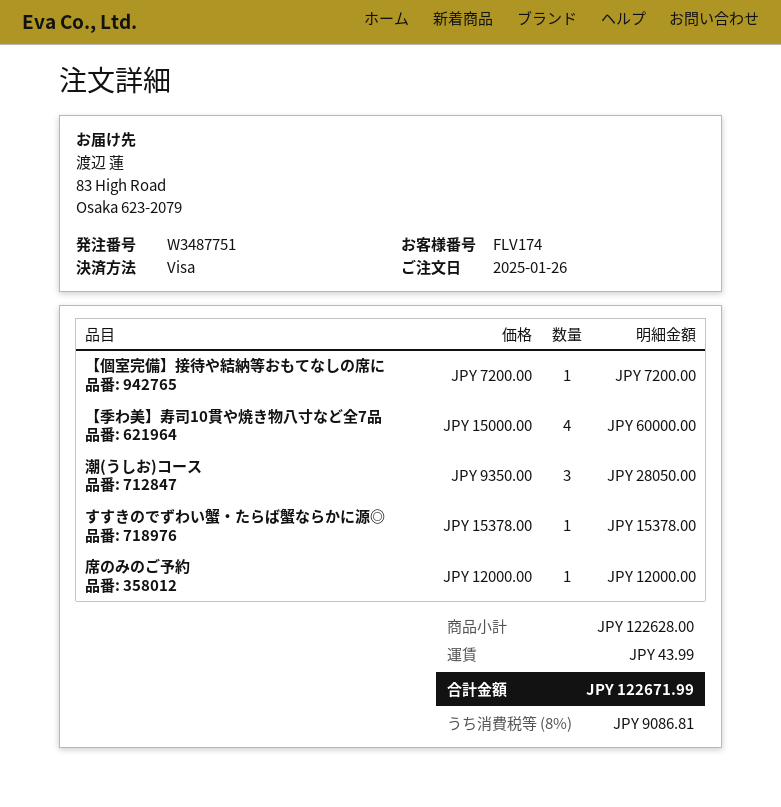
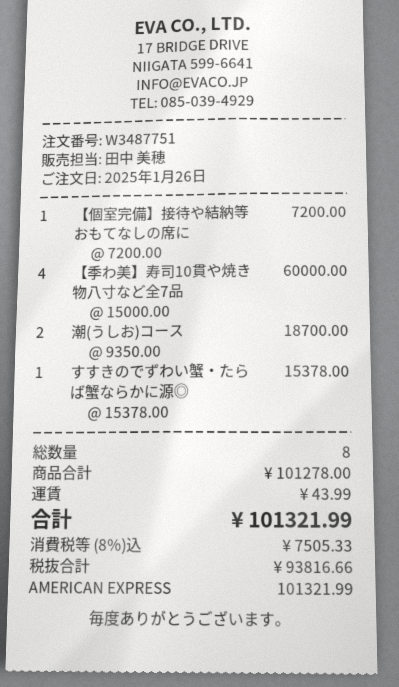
payment method: Visa -> American Express
潮(うしお)コース: 3 x 9350.00 = 28050.00 -> 2 x 9350.00 = 18700.00
席のみのご予約: 1 x 12000.00 = 12000.00 -> none
subtotal: 122628.00 -> 101278.00
tax: 8% = 9086.81 -> 8% = 7505.33
total: 122671.99 -> 101321.99

